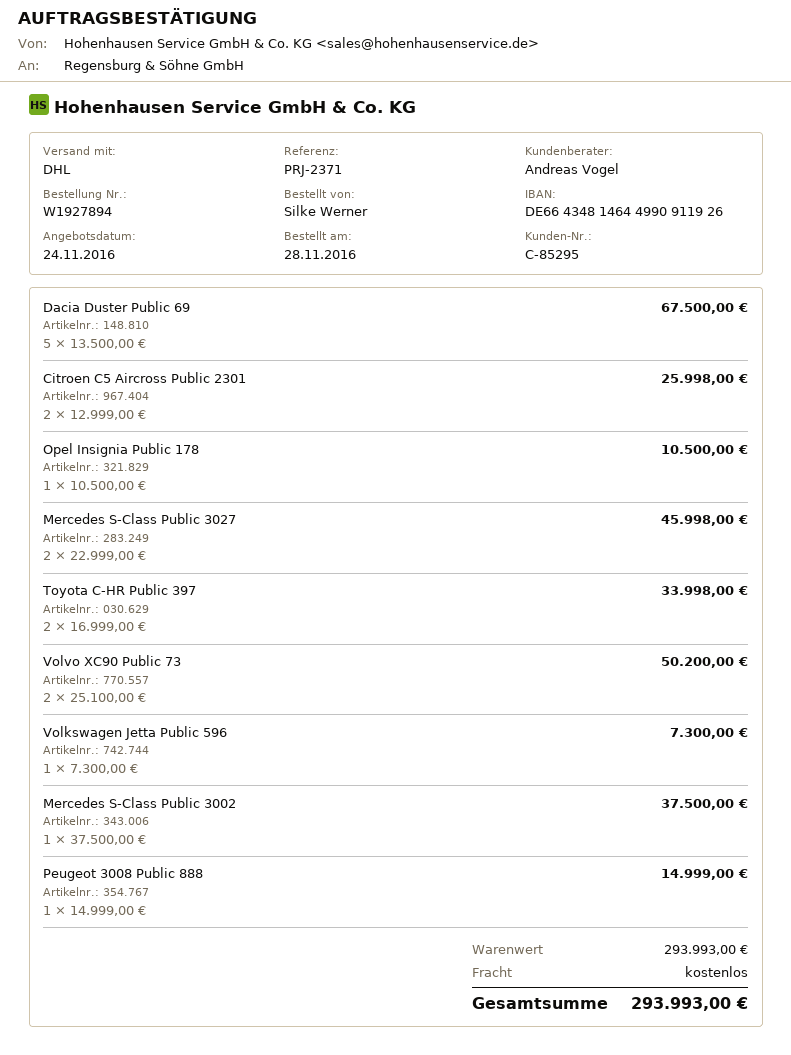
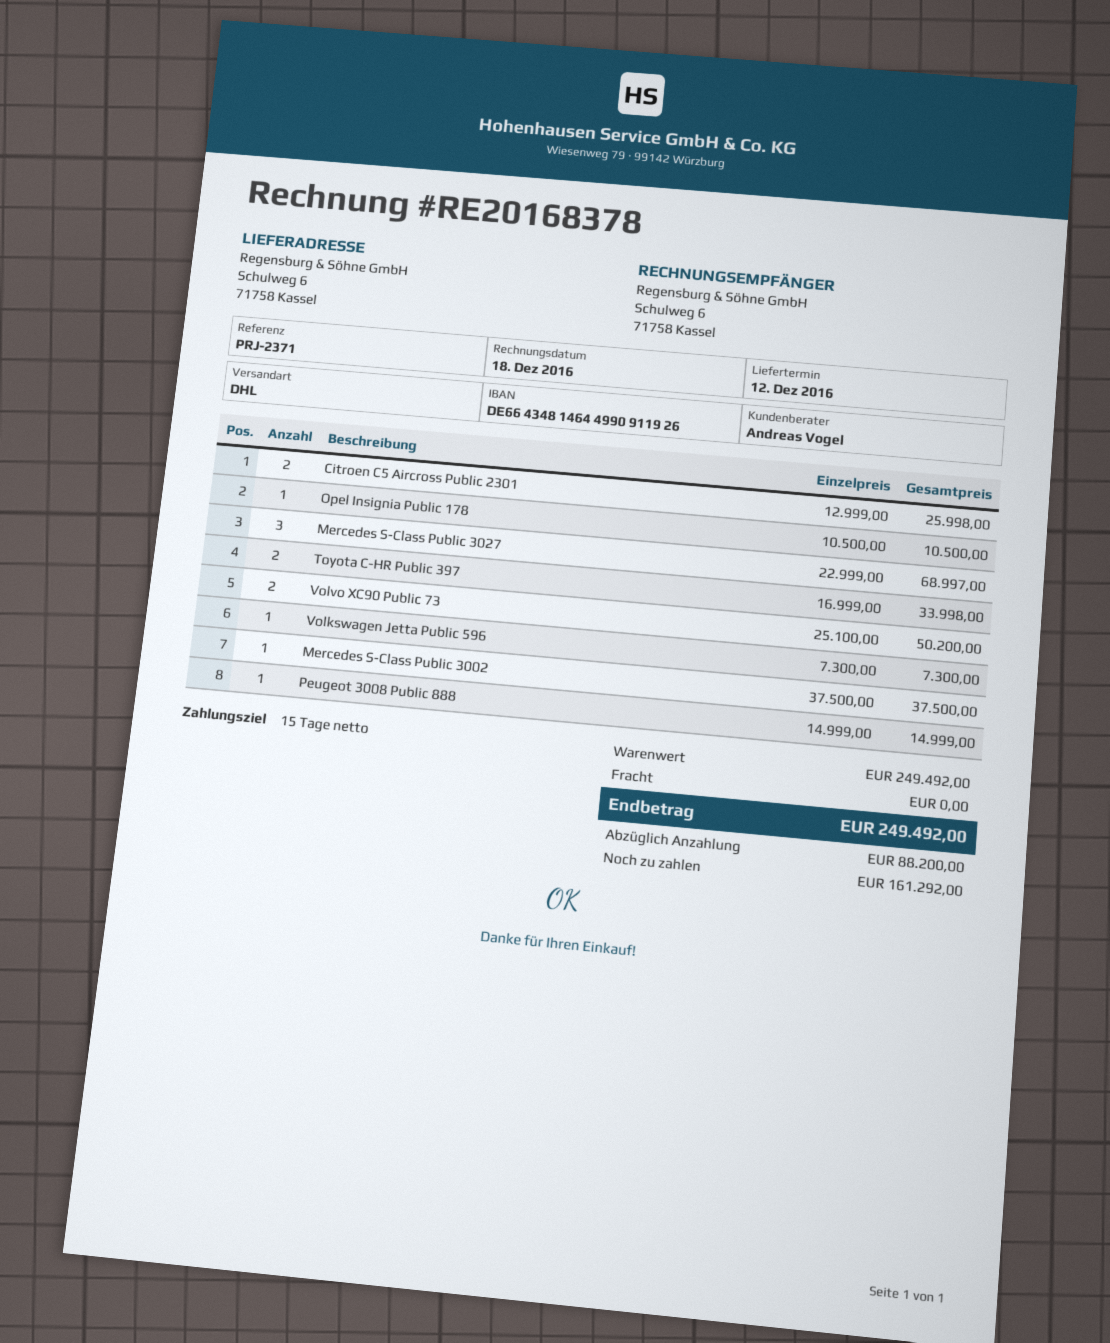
Dacia Duster Public 69: 5 x 13500.00 = 67500.00 -> none
Mercedes S-Class Public 3027: 2 x 22999.00 = 45998.00 -> 3 x 22999.00 = 68997.00
subtotal: 293993.00 -> 249492.00
total: 293993.00 -> 249492.00

